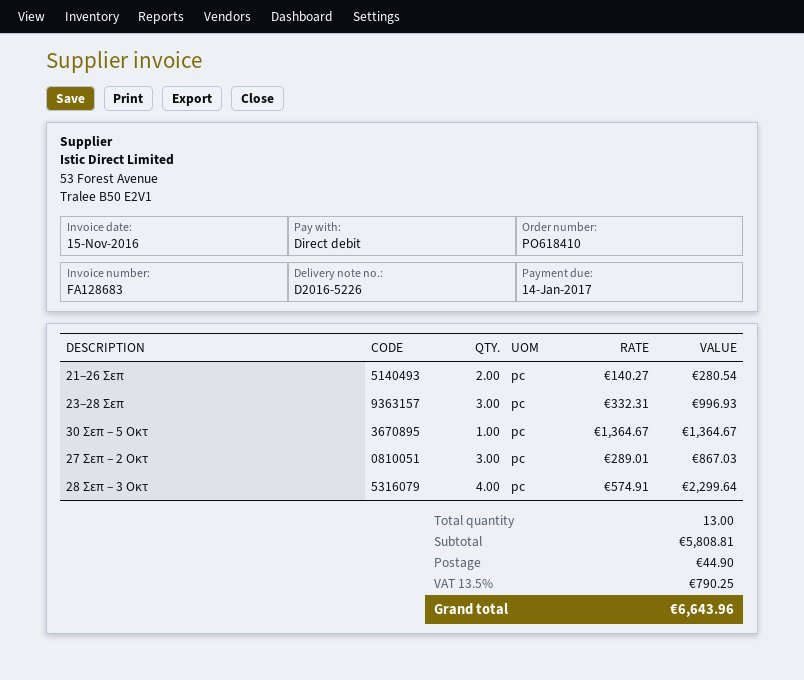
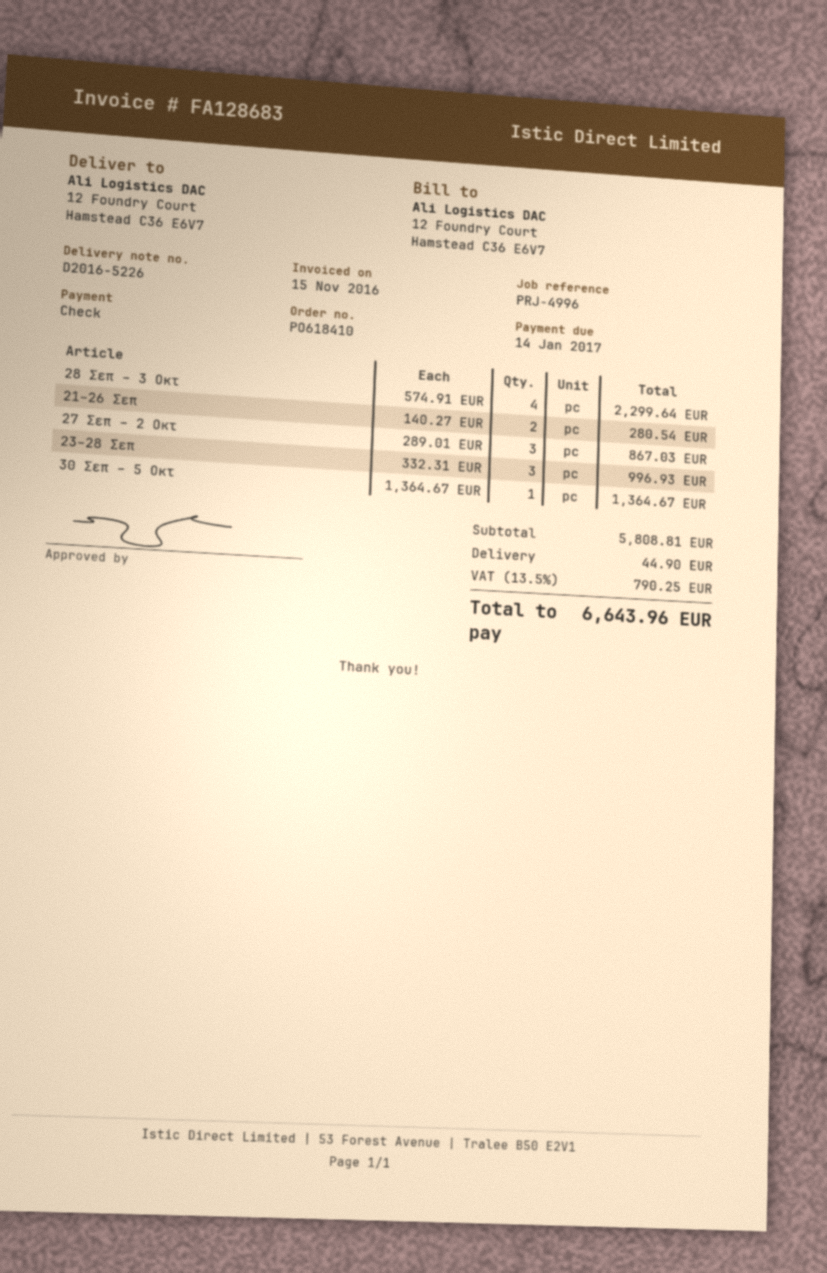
payment method: direct debit -> cheque

